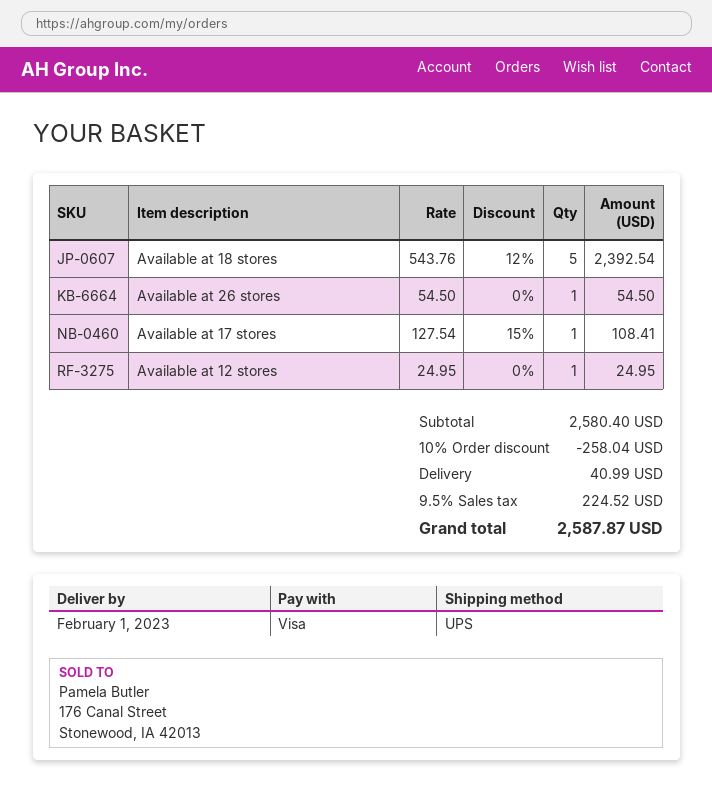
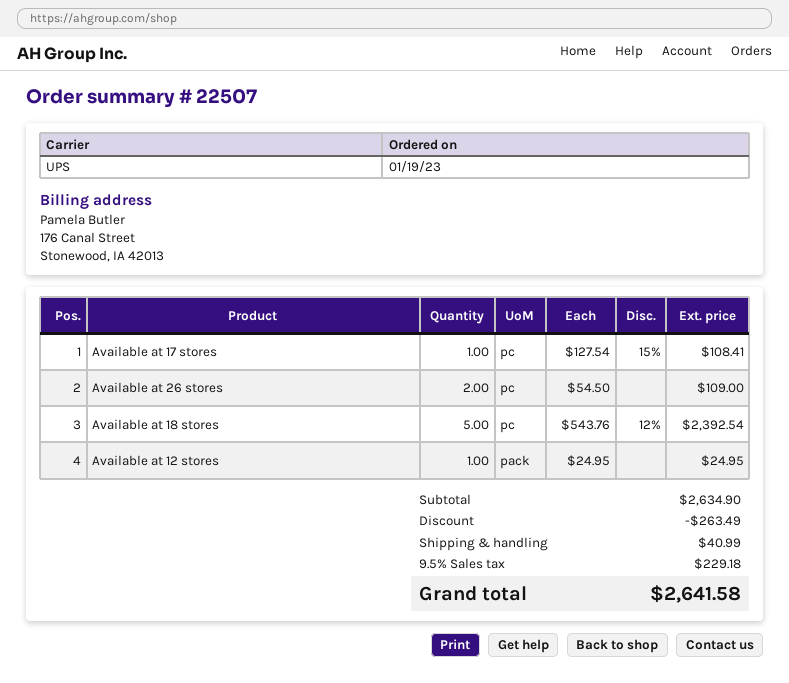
Available at 26 stores: 1 x 54.50 = 54.50 -> 2 x 54.50 = 109.00
subtotal: 2580.40 -> 2634.90
discount: 258.04 -> 263.49
tax: 9.5% = 224.52 -> 9.5% = 229.18
total: 2587.87 -> 2641.58

